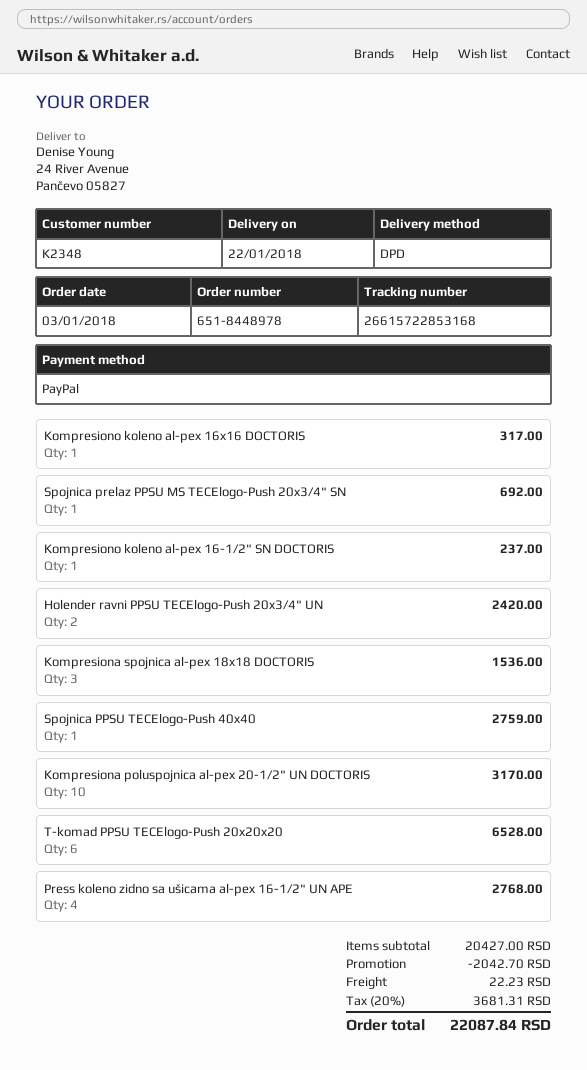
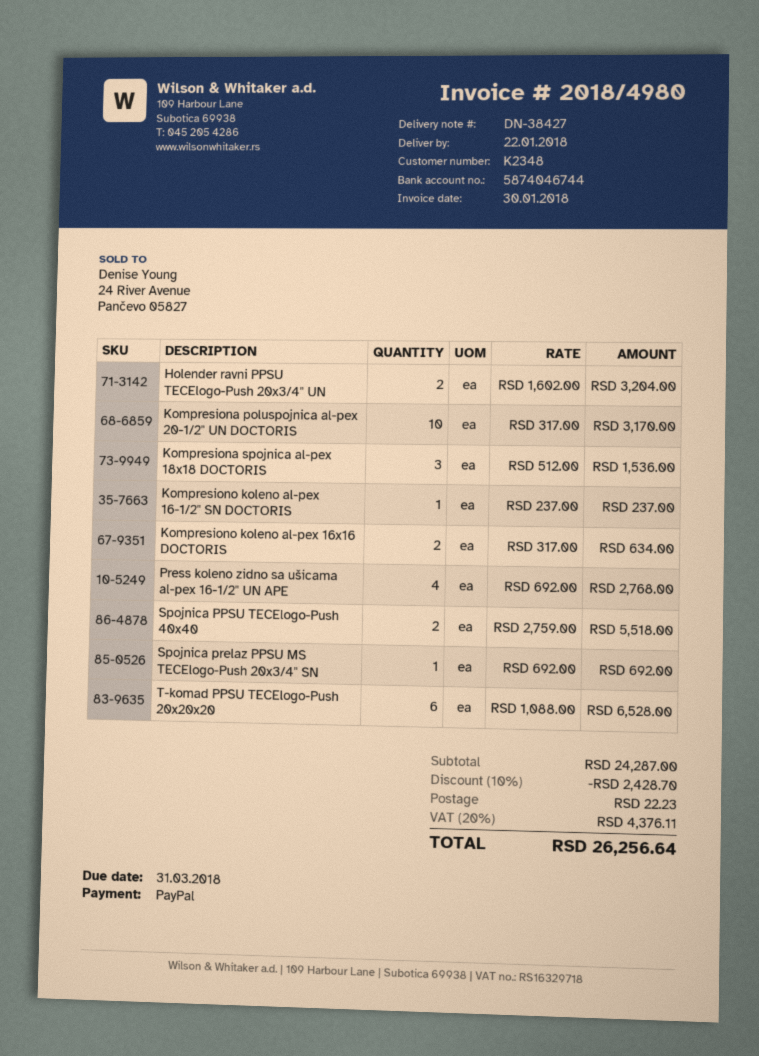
Kompresiono koleno al-pex 16x16 DOCTORIS: 1 for 317.00 -> 2 for 634.00
Holender ravni PPSU TECElogo-Push 20x3/4" UN: 2 for 2420.00 -> 2 for 3204.00
Spojnica PPSU TECElogo-Push 40x40: 1 for 2759.00 -> 2 for 5518.00
subtotal: 20427.00 -> 24287.00
discount: 2042.70 -> 2428.70
tax: 20% = 3681.31 -> 20% = 4376.11
total: 22087.84 -> 26256.64

